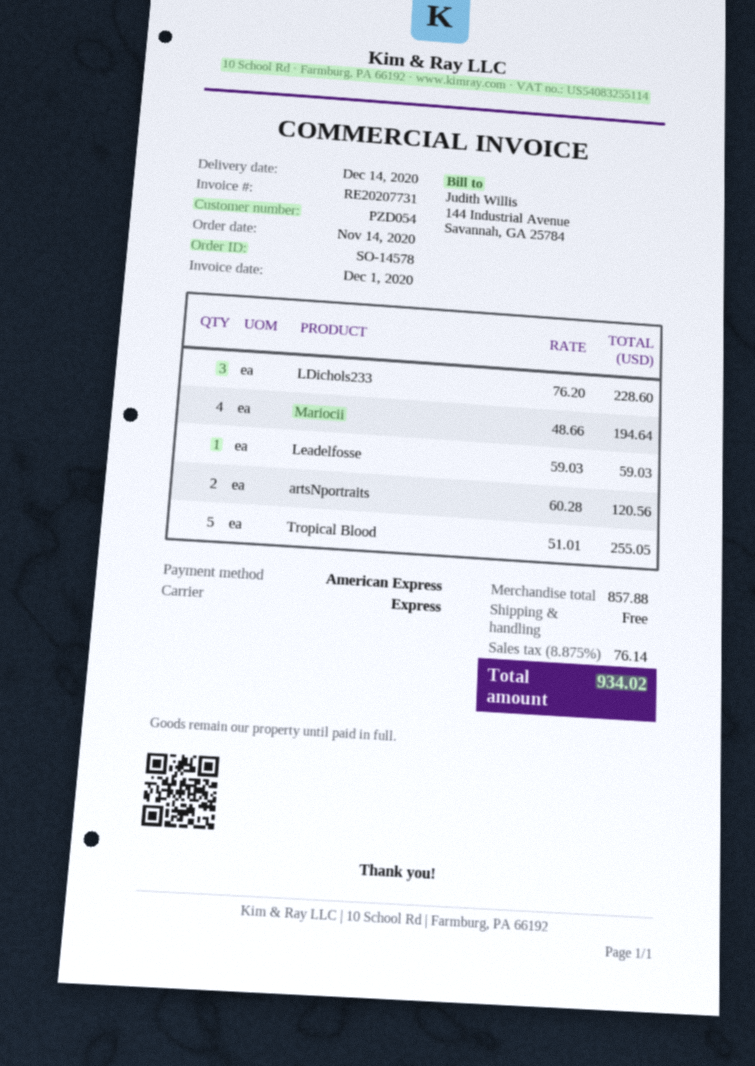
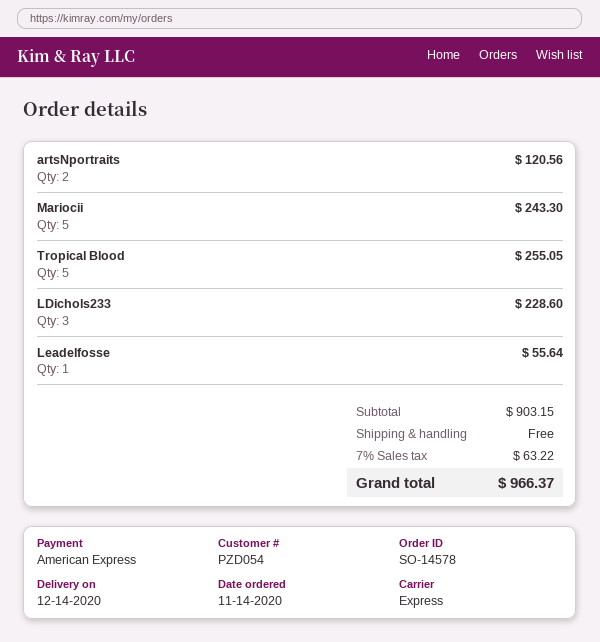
Mariocii: 4 for 194.64 -> 5 for 243.30
Leadelfosse: 1 for 59.03 -> 1 for 55.64
subtotal: 857.88 -> 903.15
tax: 8.875% = 76.14 -> 7% = 63.22
total: 934.02 -> 966.37

